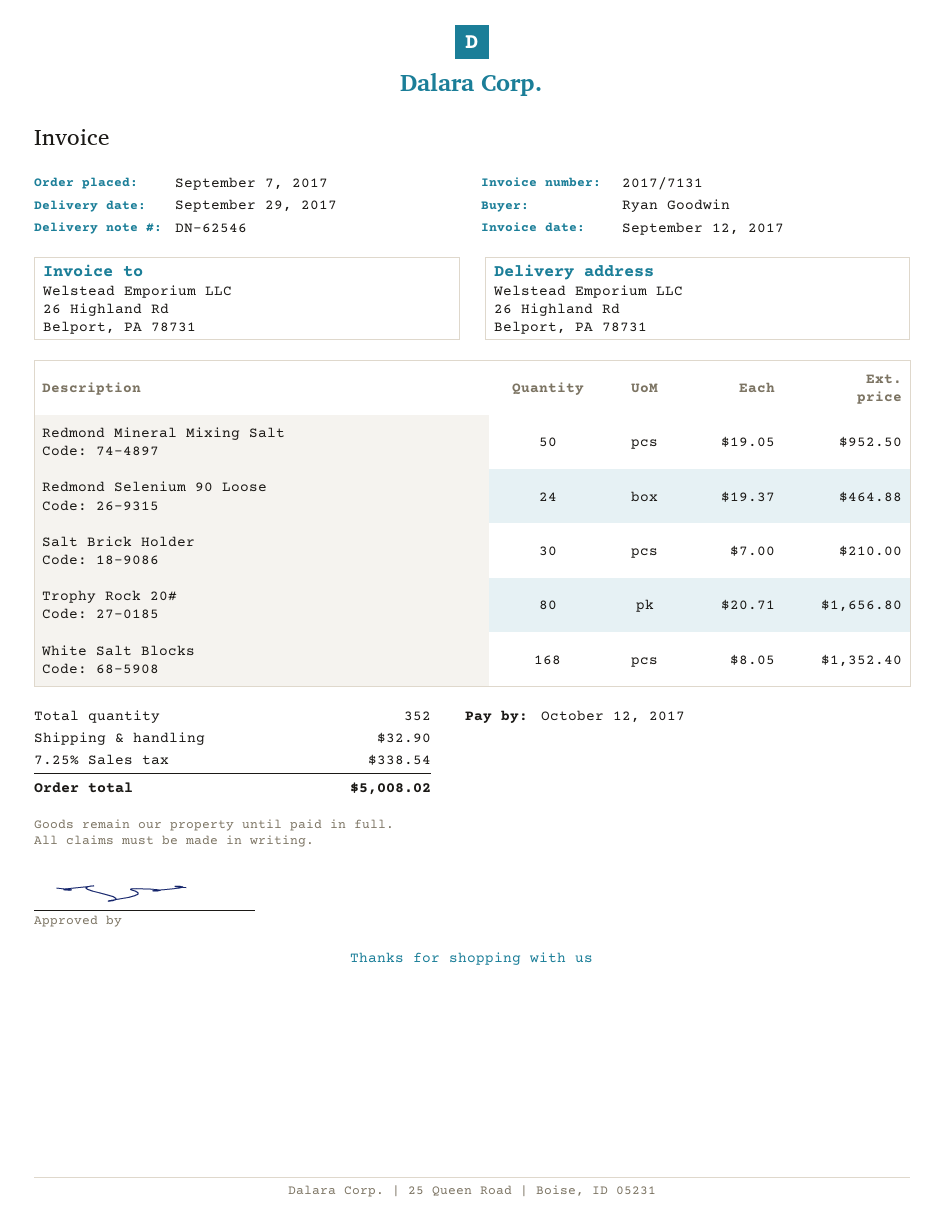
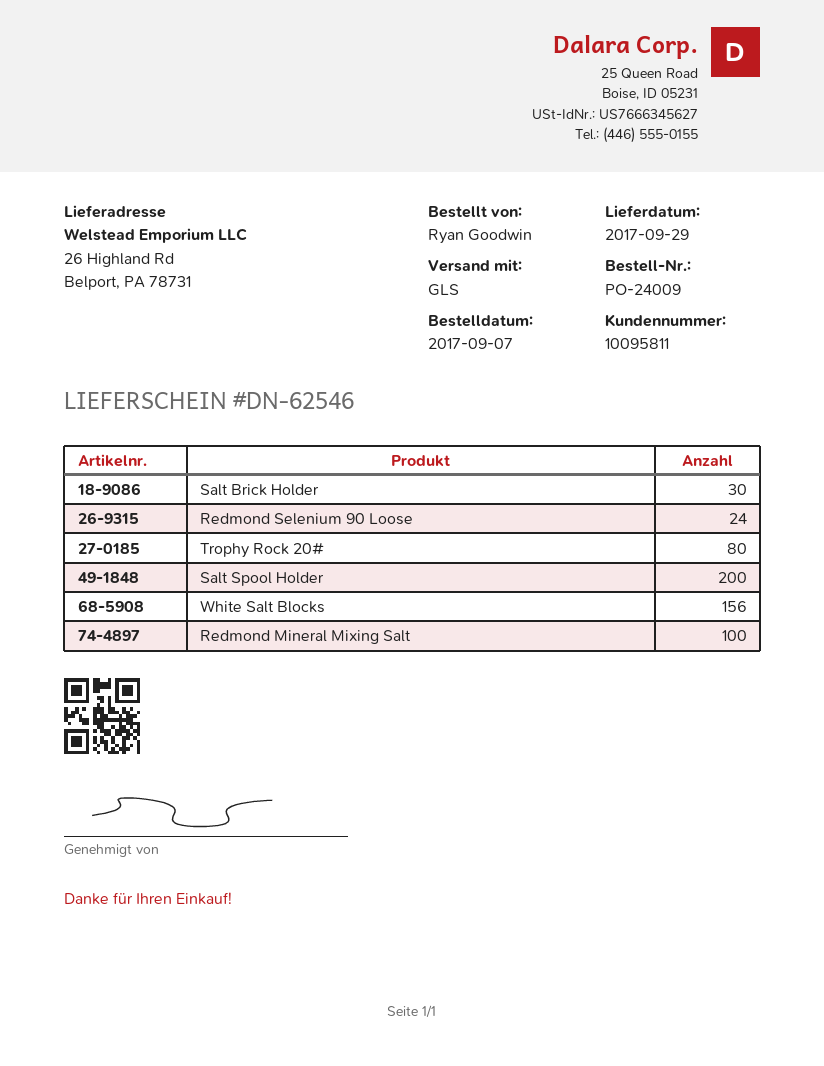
Redmond Mineral Mixing Salt: 50 -> 100
White Salt Blocks: 168 -> 156
Salt Spool Holder: none -> 200

